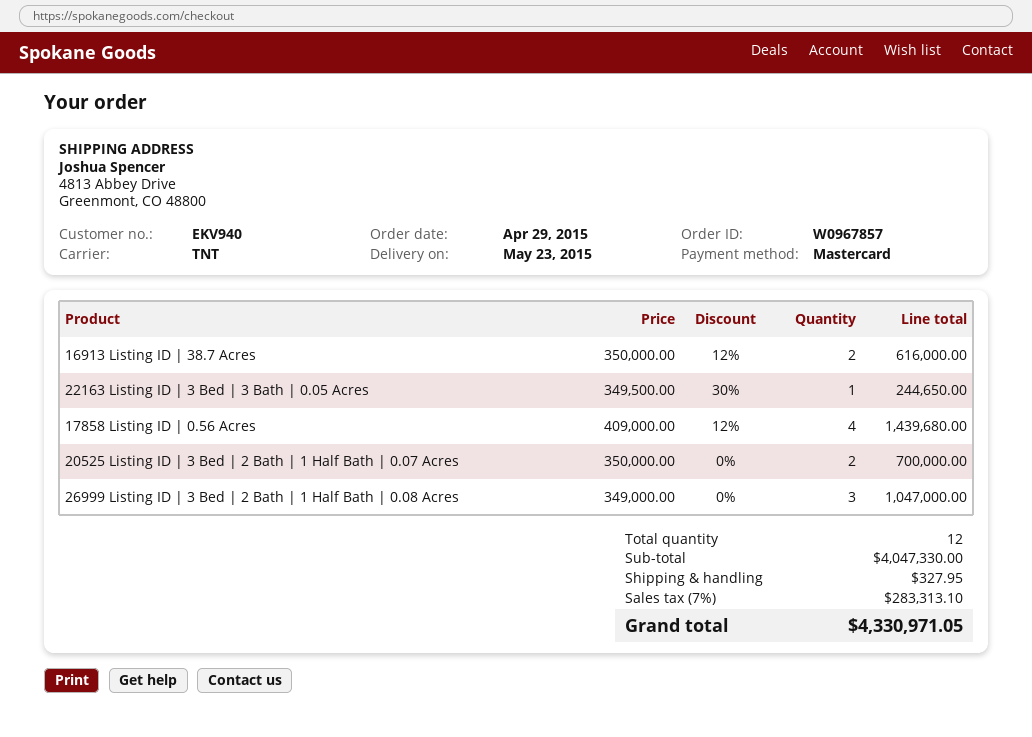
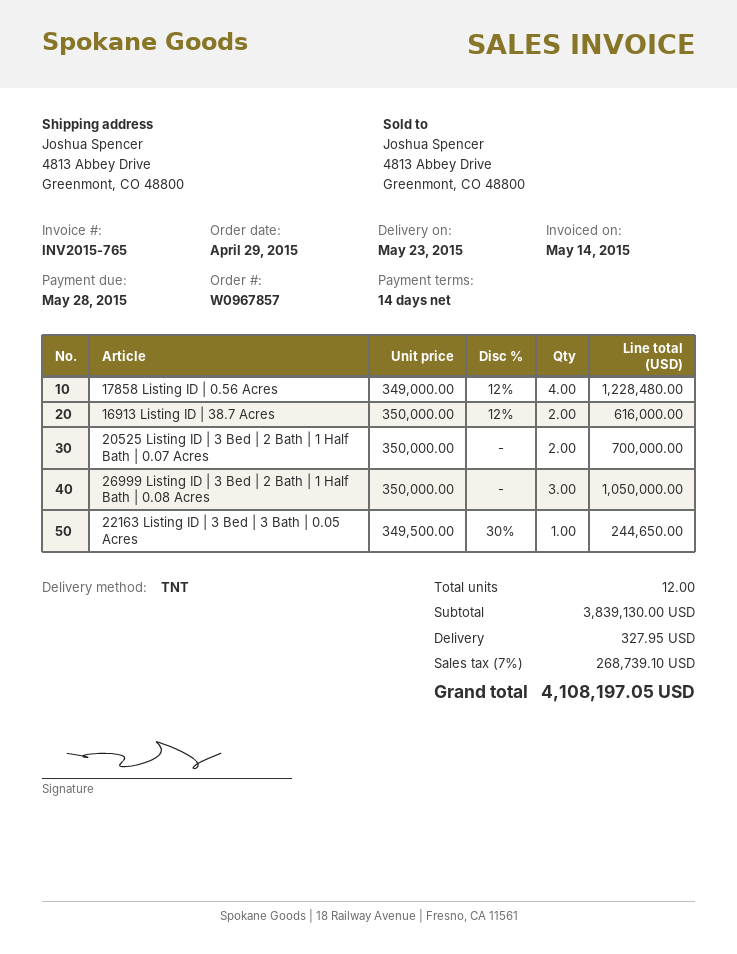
17858 Listing ID | 0.56 Acres: 4 x 409000.00 - 12% = 1439680.00 -> 4 x 349000.00 - 12% = 1228480.00
26999 Listing ID | 3 Bed | 2 Bath | 1 Half Bath | 0.08 Acres: 3 x 349000.00 = 1047000.00 -> 3 x 350000.00 = 1050000.00
subtotal: 4047330.00 -> 3839130.00
tax: 7% = 283313.10 -> 7% = 268739.10
total: 4330971.05 -> 4108197.05

